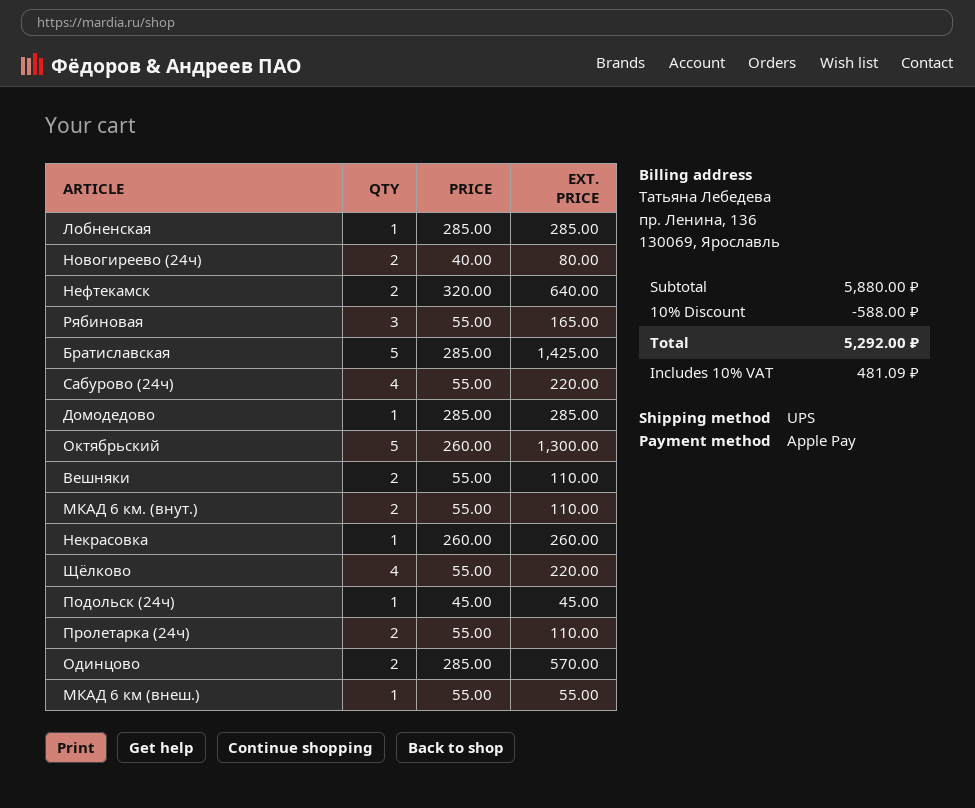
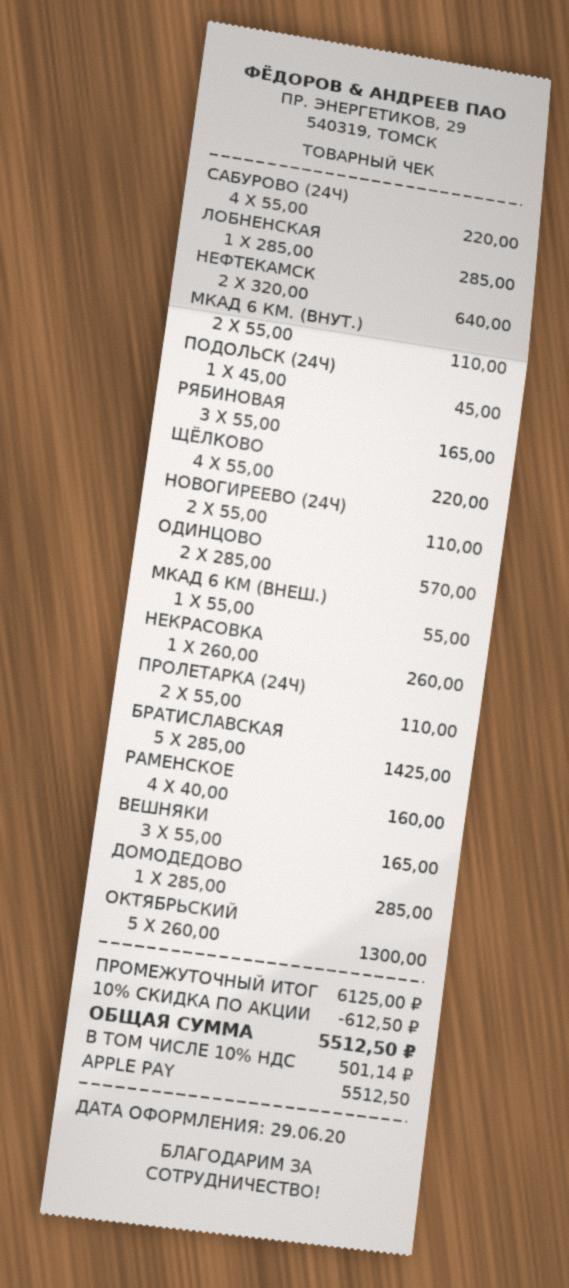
Новогиреево (24ч): 2 x 40.00 = 80.00 -> 2 x 55.00 = 110.00
Вешняки: 2 x 55.00 = 110.00 -> 3 x 55.00 = 165.00
РАМЕНСКОЕ: none -> 4 x 40.00 = 160.00
subtotal: 5880.00 -> 6125.00
discount: 10% = 588.00 -> 10% = 612.50
tax: 10% = 481.09 -> 10% = 501.14
total: 5292.00 -> 5512.50

